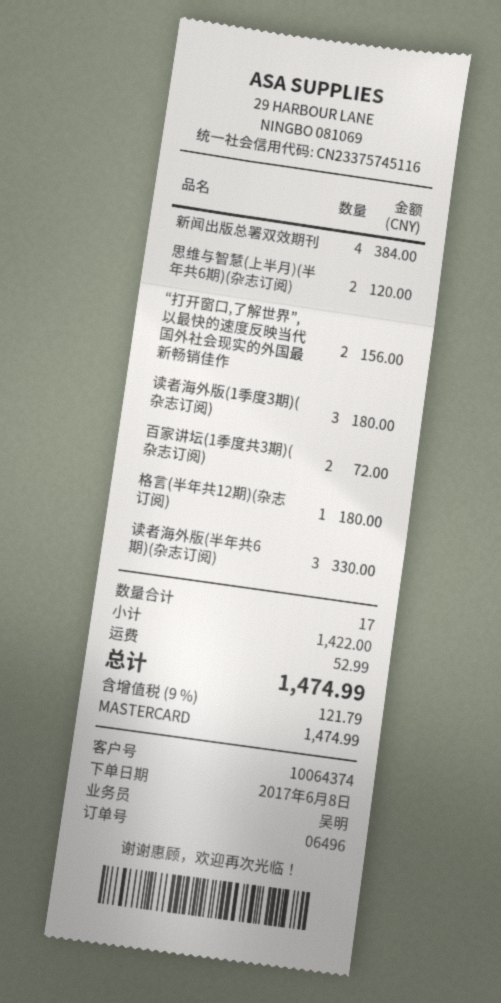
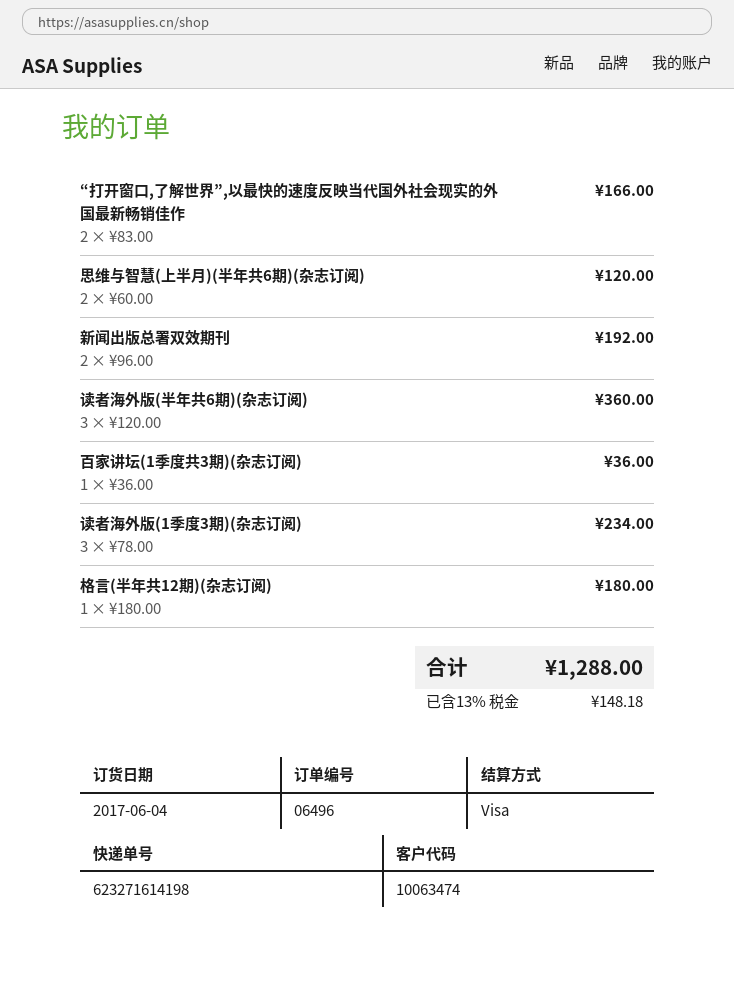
order date: 2017-06-08 -> 2017-06-04
customer number: 10064374 -> 10063474
payment method: Mastercard -> Visa
新闻出版总署双效期刊: 4 for 384.00 -> 2 for 192.00
“打开窗口,了解世界”,以最快的速度反映当代国外社会现实的外国最新畅销佳作: 2 for 156.00 -> 2 for 166.00
读者海外版(1季度3期)(杂志订阅): 3 for 180.00 -> 3 for 234.00
百家讲坛(1季度共3期)(杂志订阅): 2 for 72.00 -> 1 for 36.00
读者海外版(半年共6期)(杂志订阅): 3 for 330.00 -> 3 for 360.00
shipping: 52.99 -> none
tax: 9% = 121.79 -> 13% = 148.18
total: 1474.99 -> 1288.00

